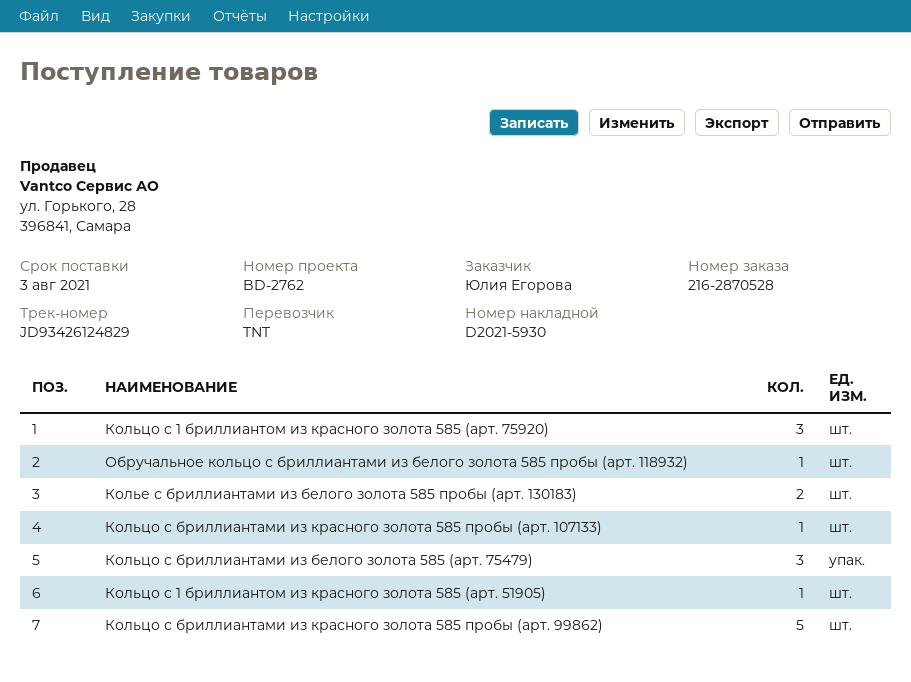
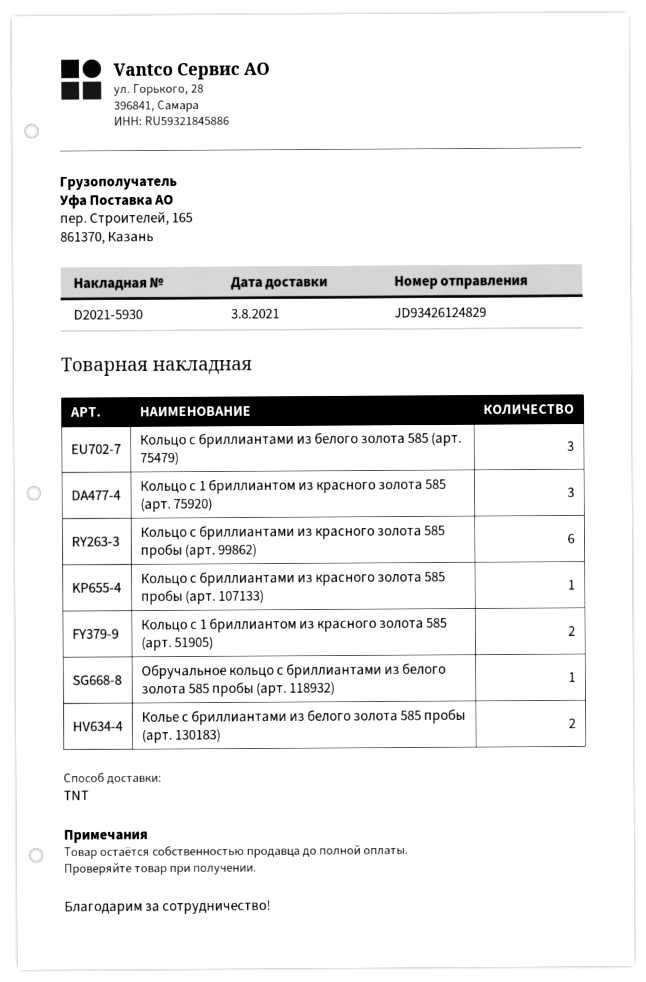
Кольцо с 1 бриллиантом из красного золота 585 (арт. 51905): 1 -> 2
Кольцо с бриллиантами из красного золота 585 пробы (арт. 99862): 5 -> 6

